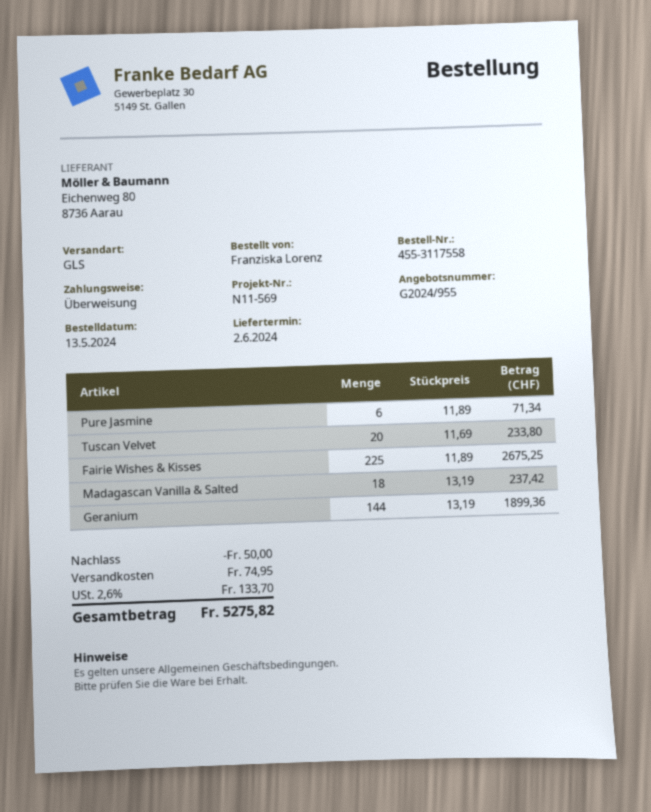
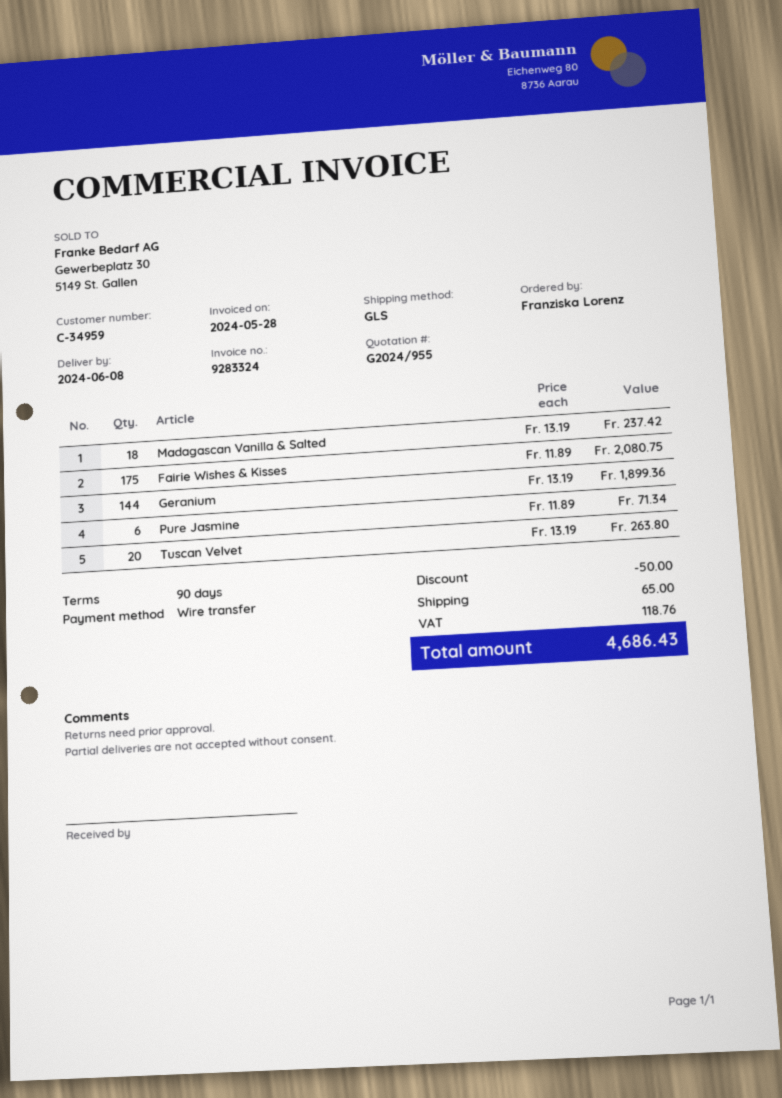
delivery date: 2024-06-02 -> 2024-06-08
Tuscan Velvet: 20 x 11.69 = 233.80 -> 20 x 13.19 = 263.80
Fairie Wishes & Kisses: 225 x 11.89 = 2675.25 -> 175 x 11.89 = 2080.75
shipping: 74.95 -> 65.00
tax: 133.70 -> 118.76
total: 5275.82 -> 4686.43

